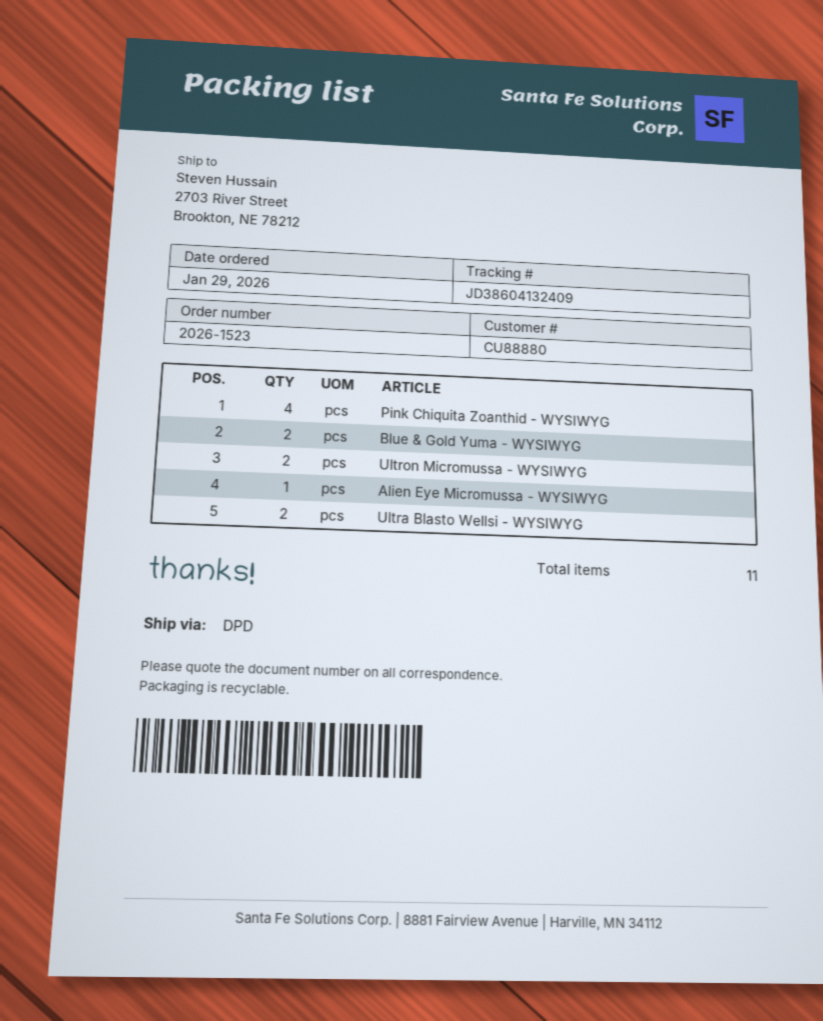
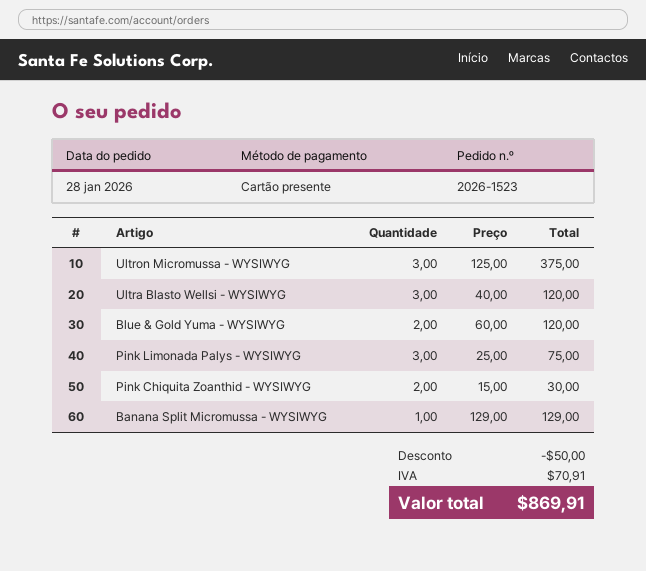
order date: 2026-01-29 -> 2026-01-28
Pink Chiquita Zoanthid - WYSIWYG: 4 -> 2
Ultron Micromussa - WYSIWYG: 2 -> 3
Alien Eye Micromussa - WYSIWYG: 1 -> none
Ultra Blasto Wellsi - WYSIWYG: 2 -> 3
Pink Limonada Palys - WYSIWYG: none -> 3
Banana Split Micromussa - WYSIWYG: none -> 1

